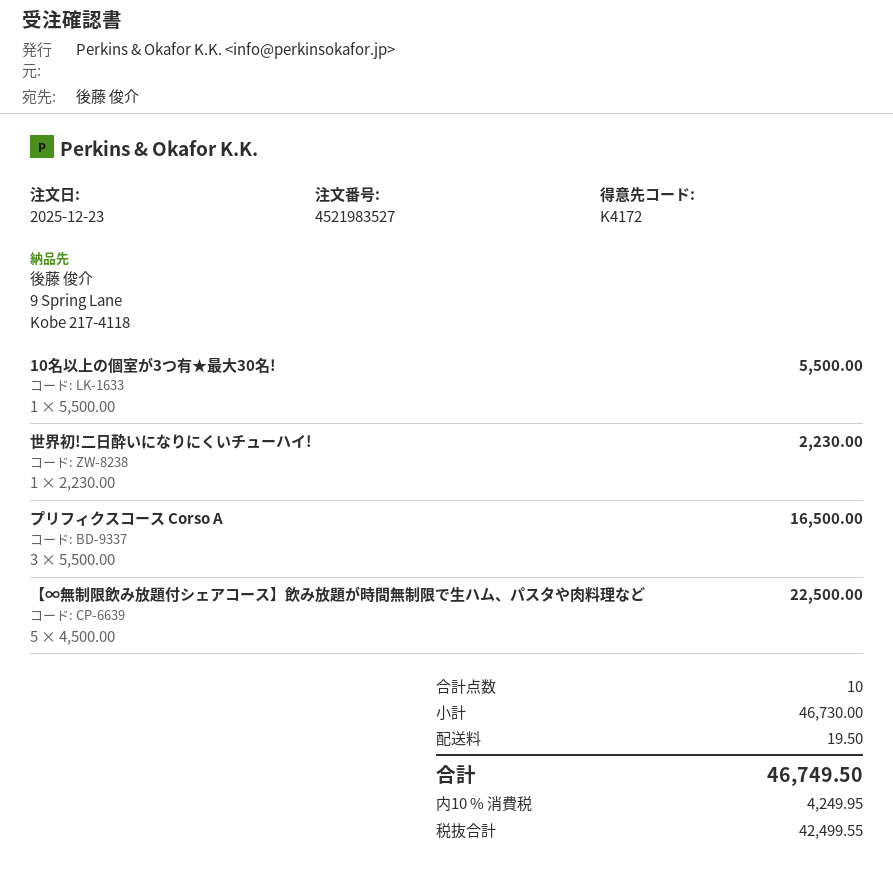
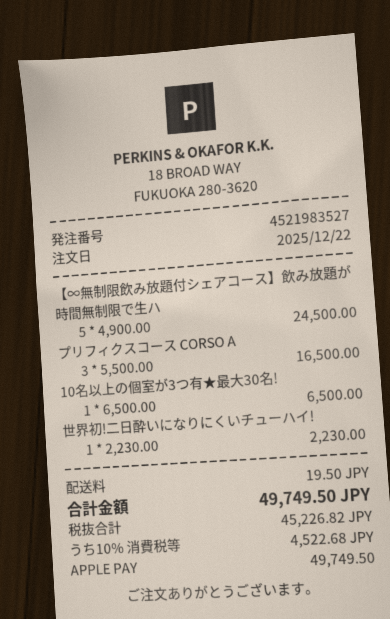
order date: 2025-12-23 -> 2025-12-22
10名以上の個室が3つ有★最大30名!: 1 x 5500.00 = 5500.00 -> 1 x 6500.00 = 6500.00
【∞無制限飲み放題付シェアコース】飲み放題が時間無制限で生ハム、パスタや肉料理など: 5 x 4500.00 = 22500.00 -> 5 x 4900.00 = 24500.00
net: 42499.55 -> 45226.82
tax: 10% = 4249.95 -> 10% = 4522.68
total: 46749.50 -> 49749.50

